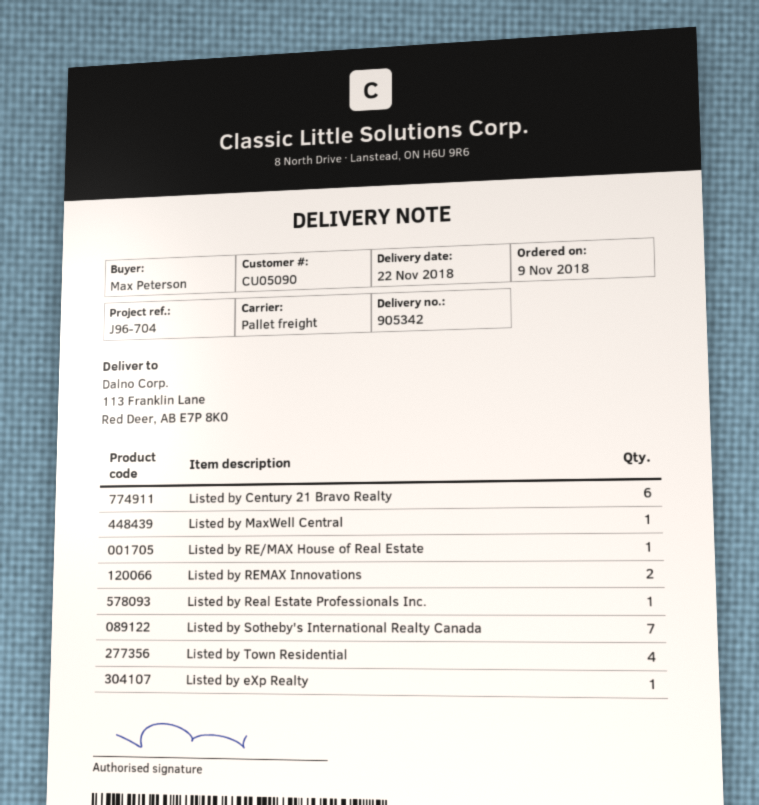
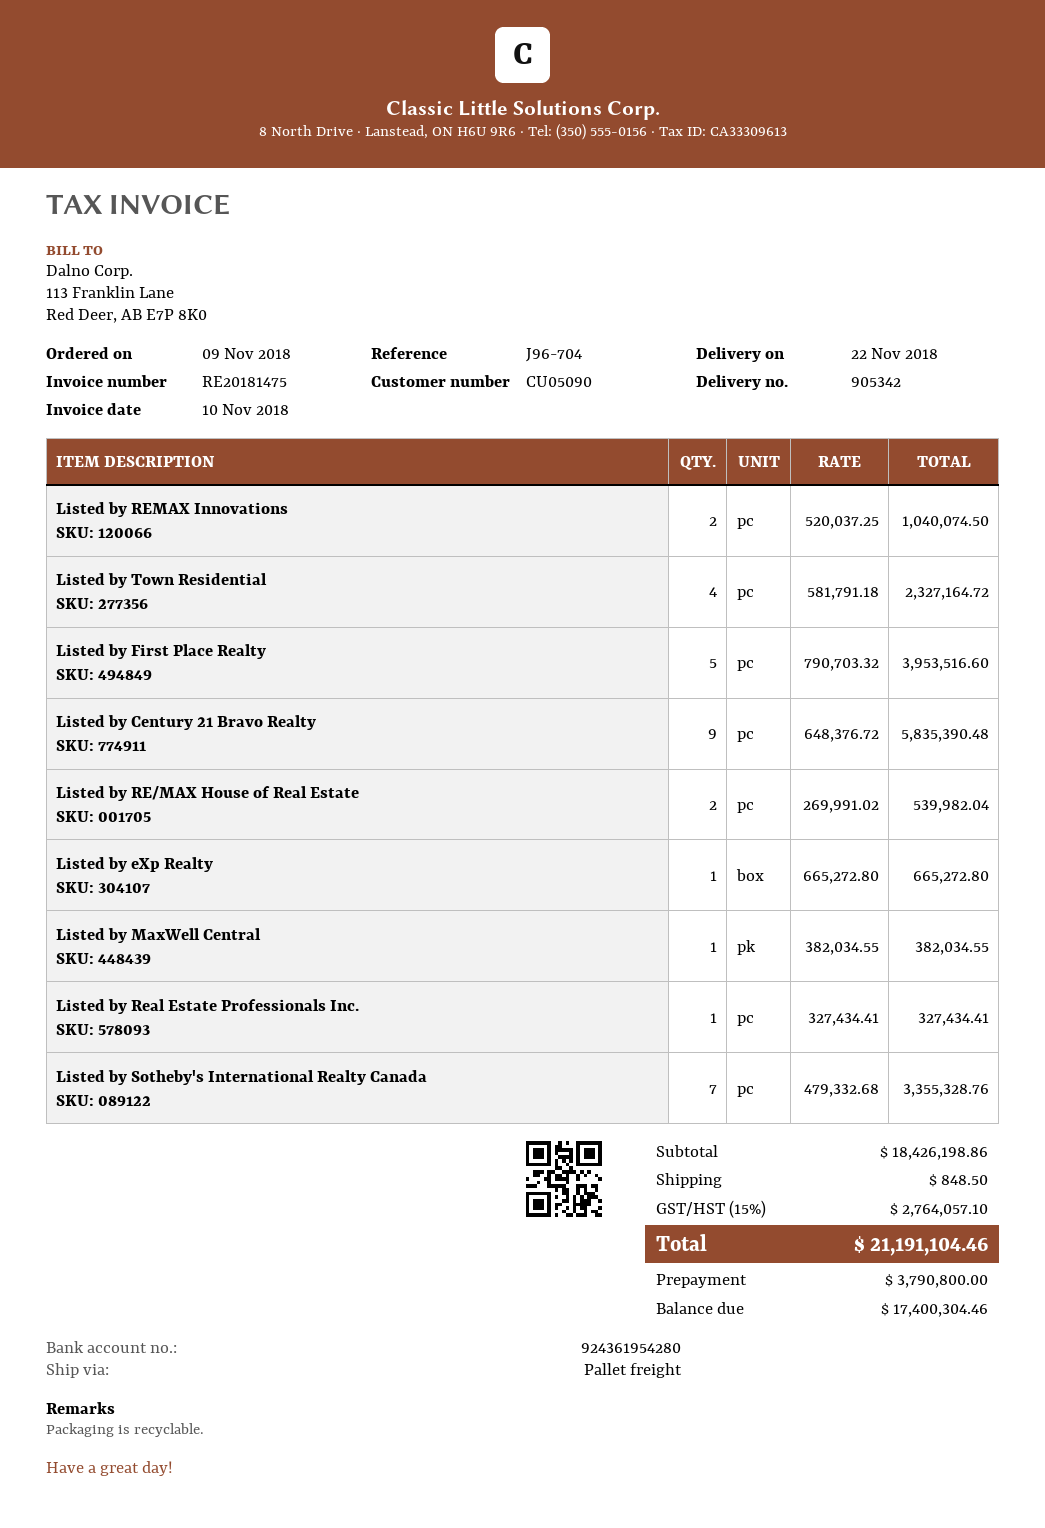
Listed by Century 21 Bravo Realty: 6 -> 9
Listed by RE/MAX House of Real Estate: 1 -> 2
Listed by First Place Realty: none -> 5

